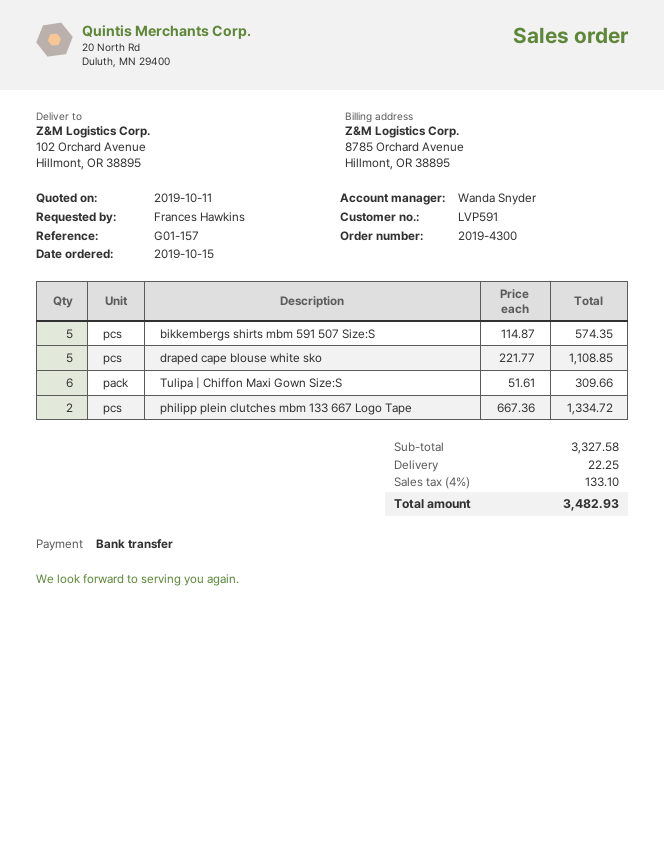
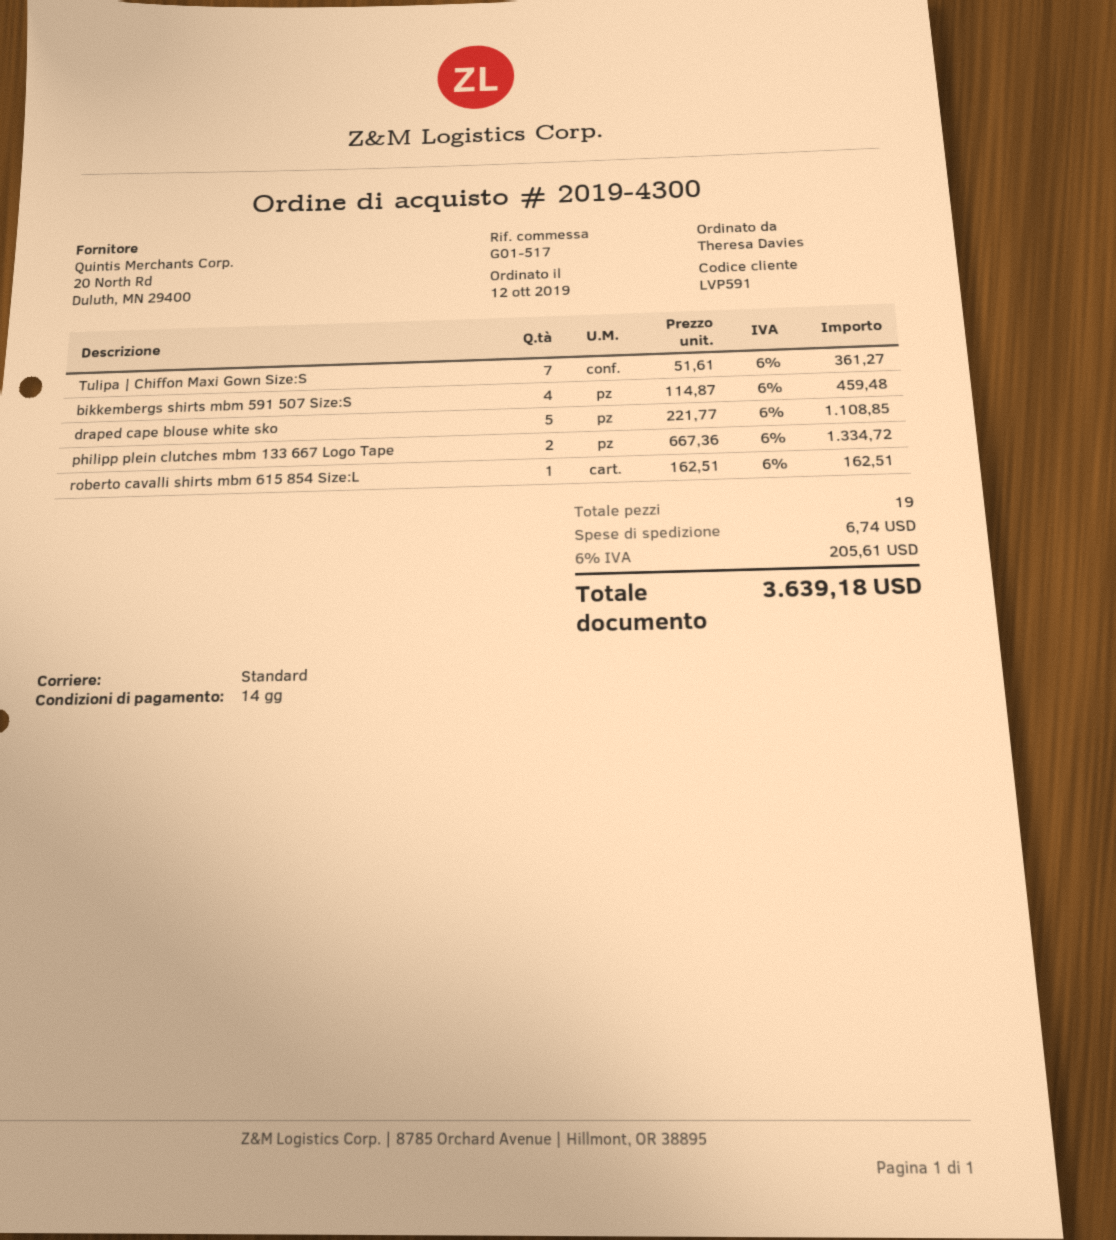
order date: 2019-10-15 -> 2019-10-12
reference: G01-157 -> G01-517
ordered by: Frances Hawkins -> Theresa Davies
bikkembergs shirts mbm 591 507 Size:S: 5 x 114.87 = 574.35 -> 4 x 114.87 = 459.48
Tulipa | Chiffon Maxi Gown Size:S: 6 x 51.61 = 309.66 -> 7 x 51.61 = 361.27
roberto cavalli shirts mbm 615 854 Size:L: none -> 1 x 162.51 = 162.51
shipping: 22.25 -> 6.74
tax: 4% = 133.10 -> 6% = 205.61
total: 3482.93 -> 3639.18

